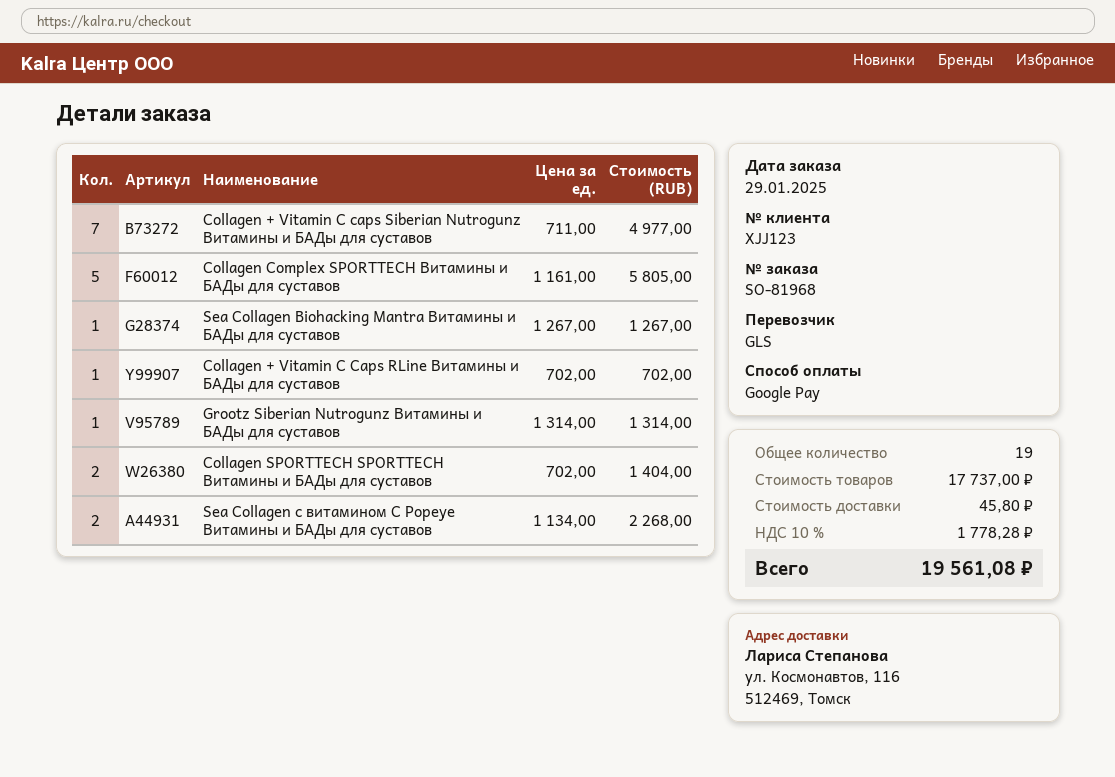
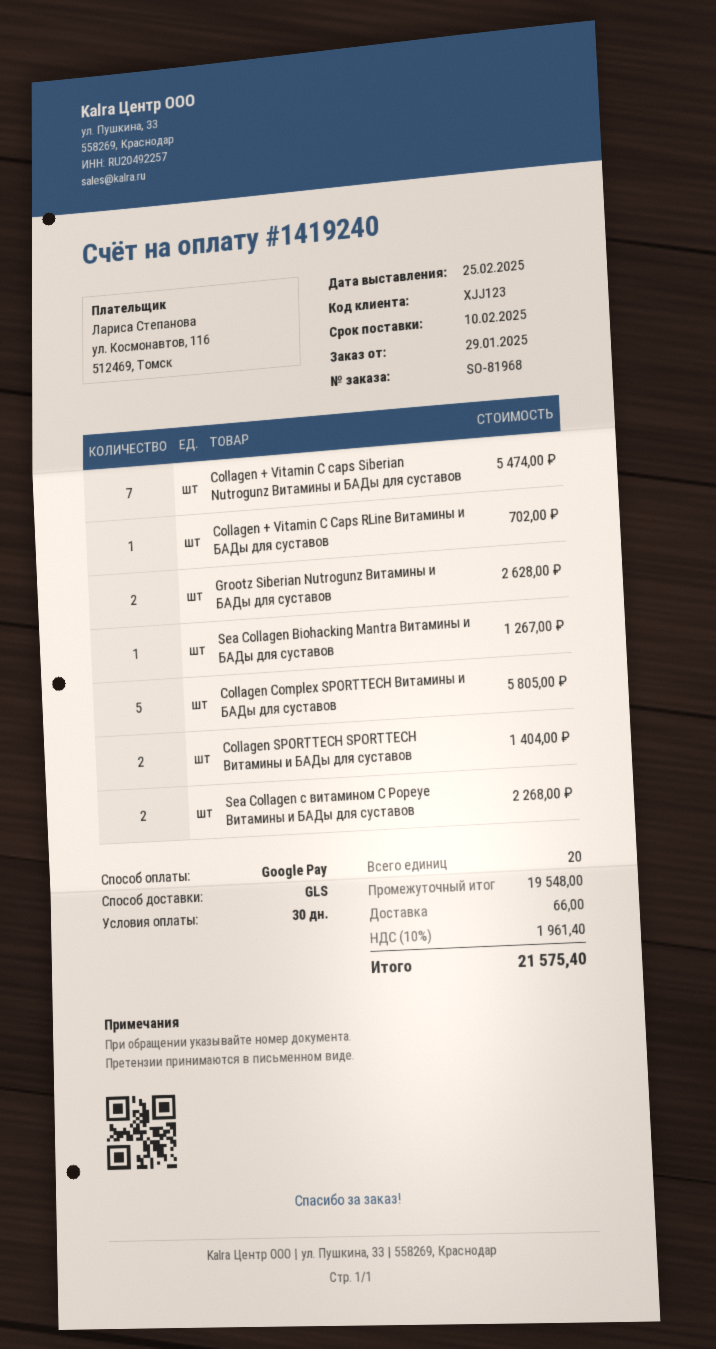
Collagen + Vitamin C caps Siberian Nutrogunz Витамины и БАДы для суставов: 7 for 4977.00 -> 7 for 5474.00
Grootz Siberian Nutrogunz Витамины и БАДы для суставов: 1 for 1314.00 -> 2 for 2628.00
total quantity: 19 -> 20
subtotal: 17737.00 -> 19548.00
shipping: 45.80 -> 66.00
tax: 10% = 1778.28 -> 10% = 1961.40
total: 19561.08 -> 21575.40

